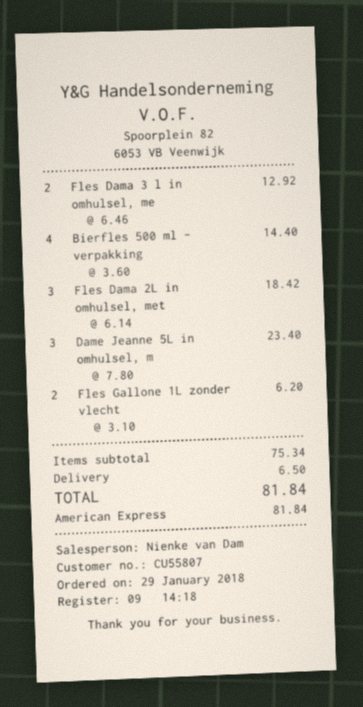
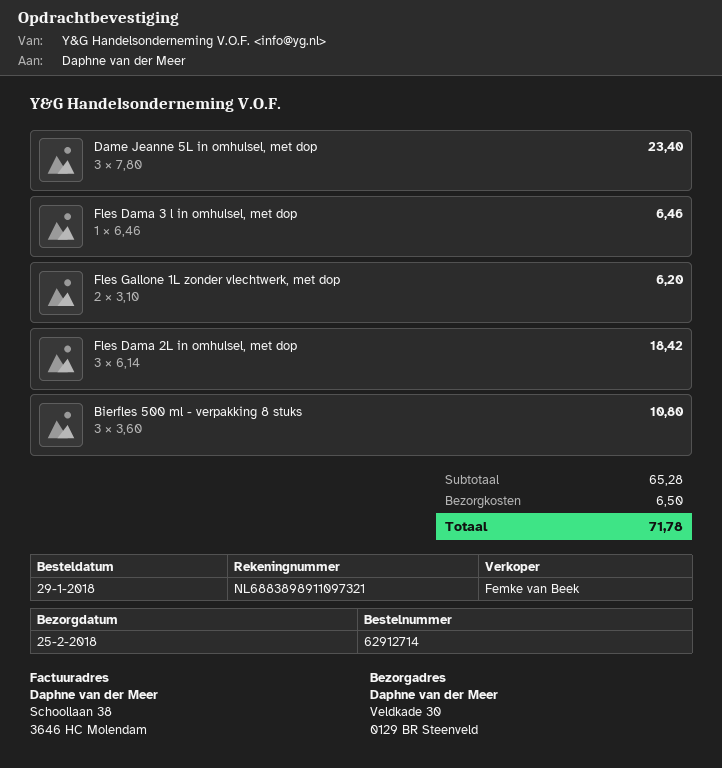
sales rep: Nienke van Dam -> Femke van Beek
Fles Dama 3 l in omhulsel, me: 2 x 6.46 = 12.92 -> 1 x 6.46 = 6.46
Bierfles 500 ml - verpakking: 4 x 3.60 = 14.40 -> 3 x 3.60 = 10.80
subtotal: 75.34 -> 65.28
total: 81.84 -> 71.78

